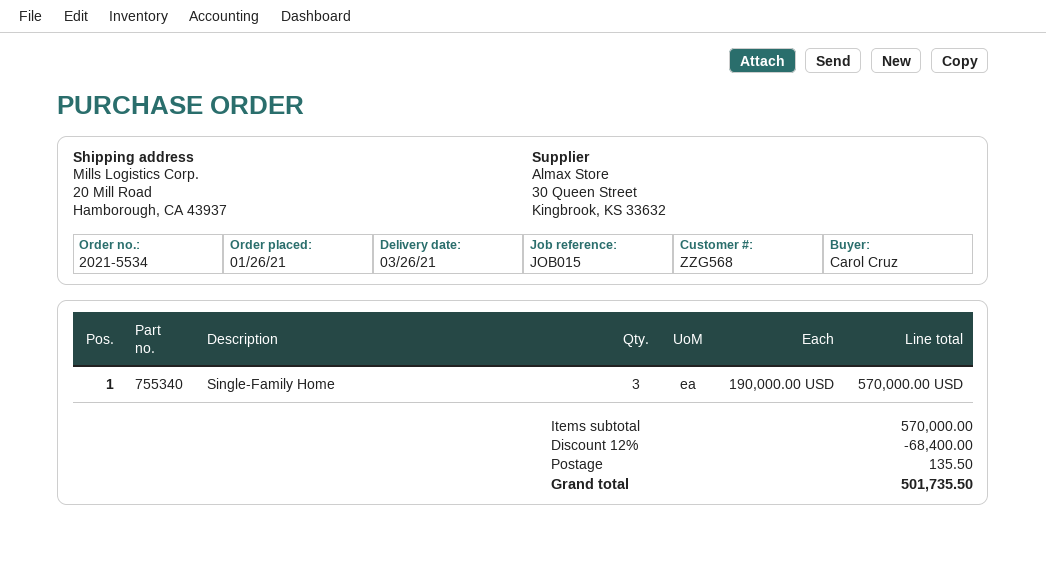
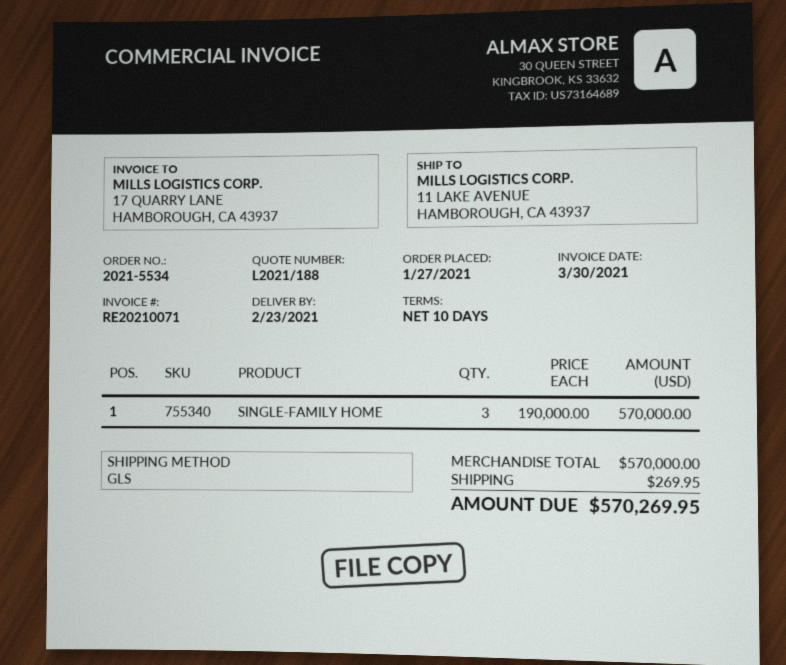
order date: 2021-01-26 -> 2021-01-27
delivery date: 2021-03-26 -> 2021-02-23
ship to: 20 Mill Road, Hamborough, CA 43937 -> 11 LAKE AVENUE, HAMBOROUGH, CA 43937
discount: 12% = 68400.00 -> none
shipping: 135.50 -> 269.95
total: 501735.50 -> 570269.95

